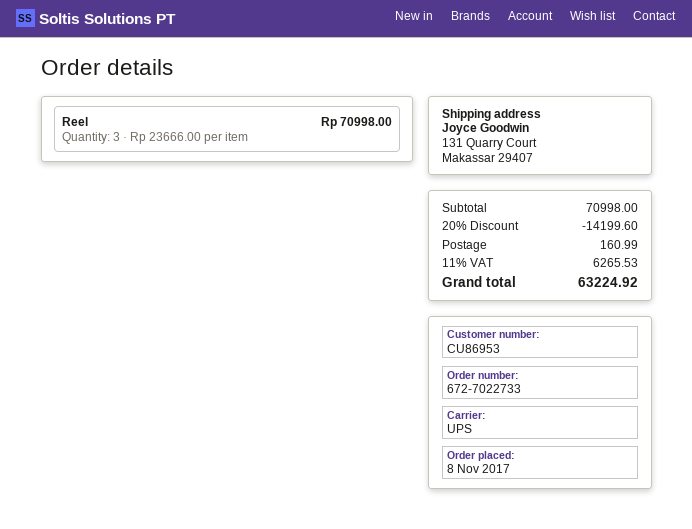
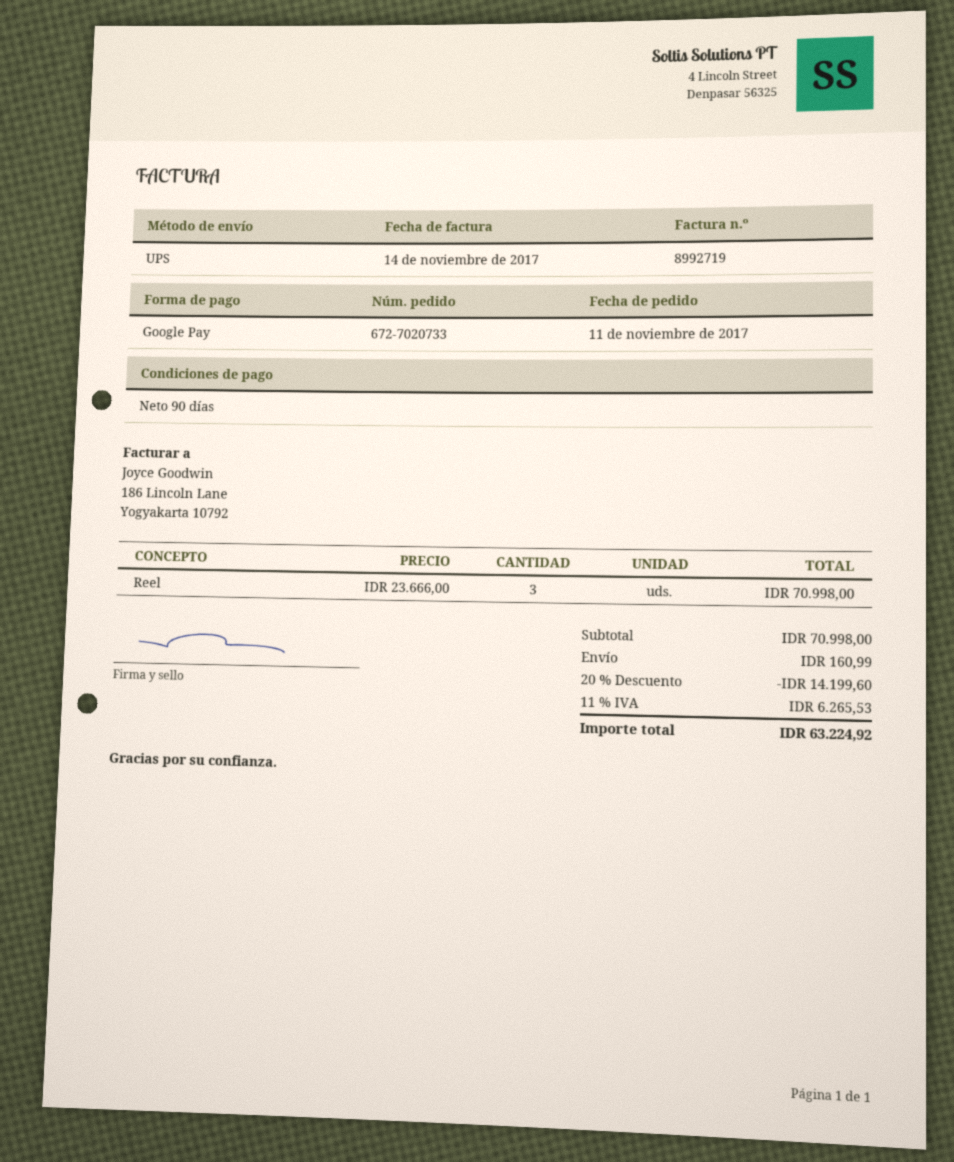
order number: 672-7022733 -> 672-7020733
order date: 2017-11-08 -> 2017-11-11

